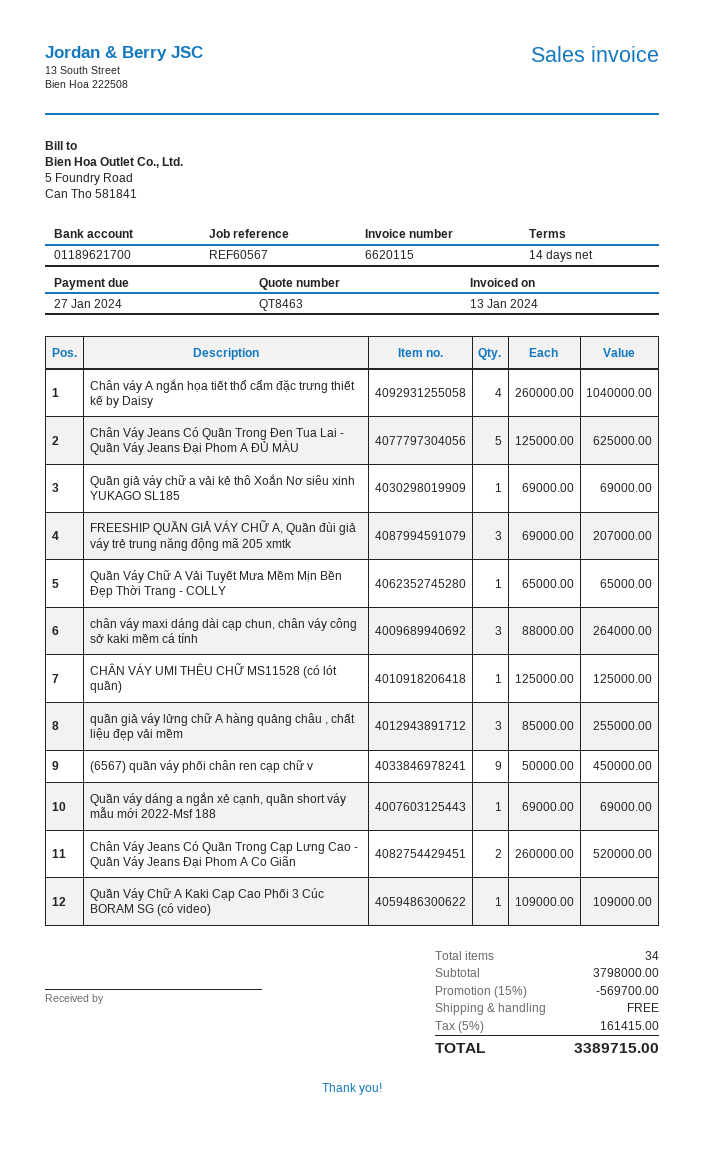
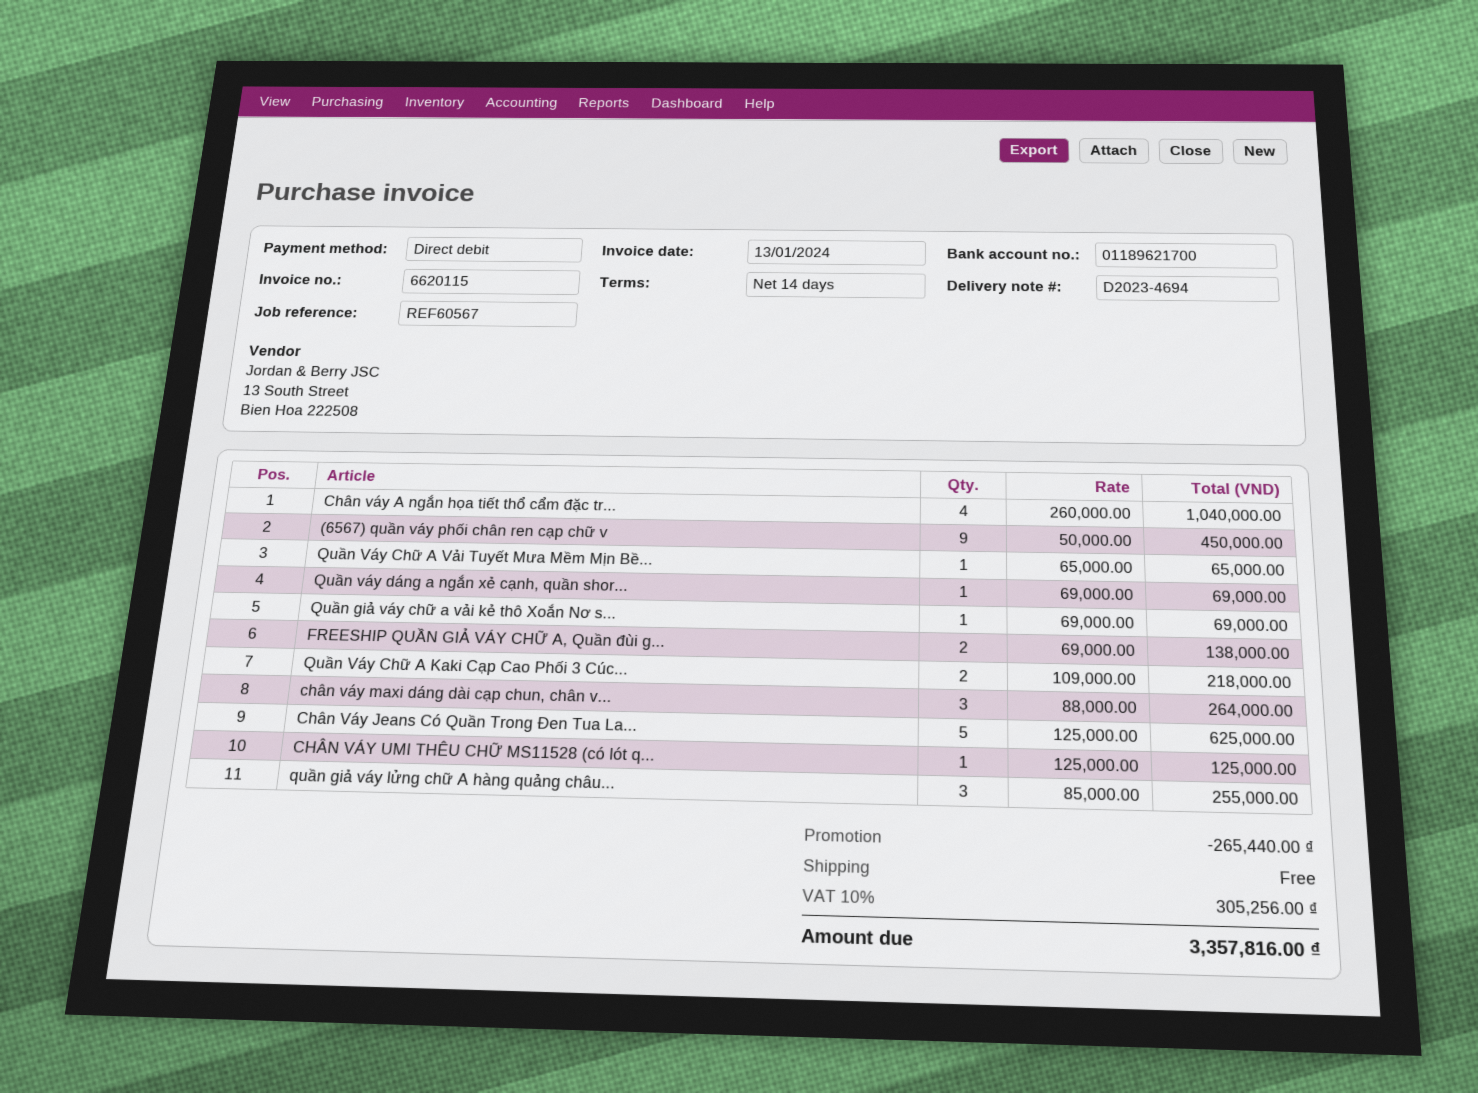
FREESHIP QUẦN GIẢ VÁY CHỮ A, Quần đùi giả váy trẻ trung năng động mã 205 xmtk: 3 x 69000.00 = 207000.00 -> 2 x 69000.00 = 138000.00
Chân Váy Jeans Có Quần Trong Cạp Lưng Cao - Quần Váy Jeans Đại Phom A Co Giãn: 2 x 260000.00 = 520000.00 -> none
Quần Váy Chữ A Kaki Cạp Cao Phối 3 Cúc BORAM SG (có video): 1 x 109000.00 = 109000.00 -> 2 x 109000.00 = 218000.00
discount: 569700.00 -> 265440.00
tax: 5% = 161415.00 -> 10% = 305256.00
total: 3389715.00 -> 3357816.00

